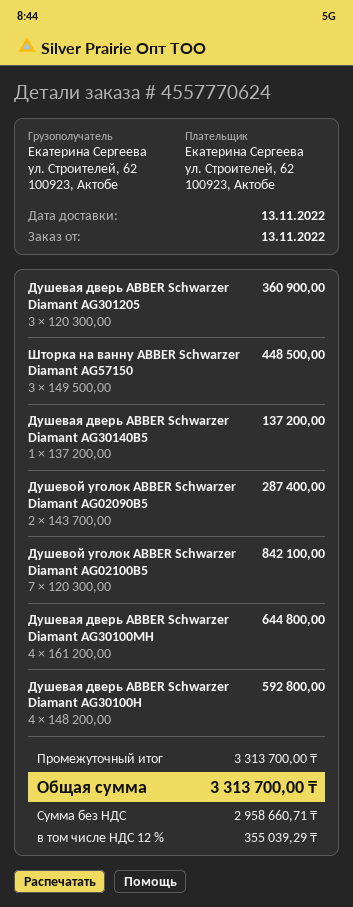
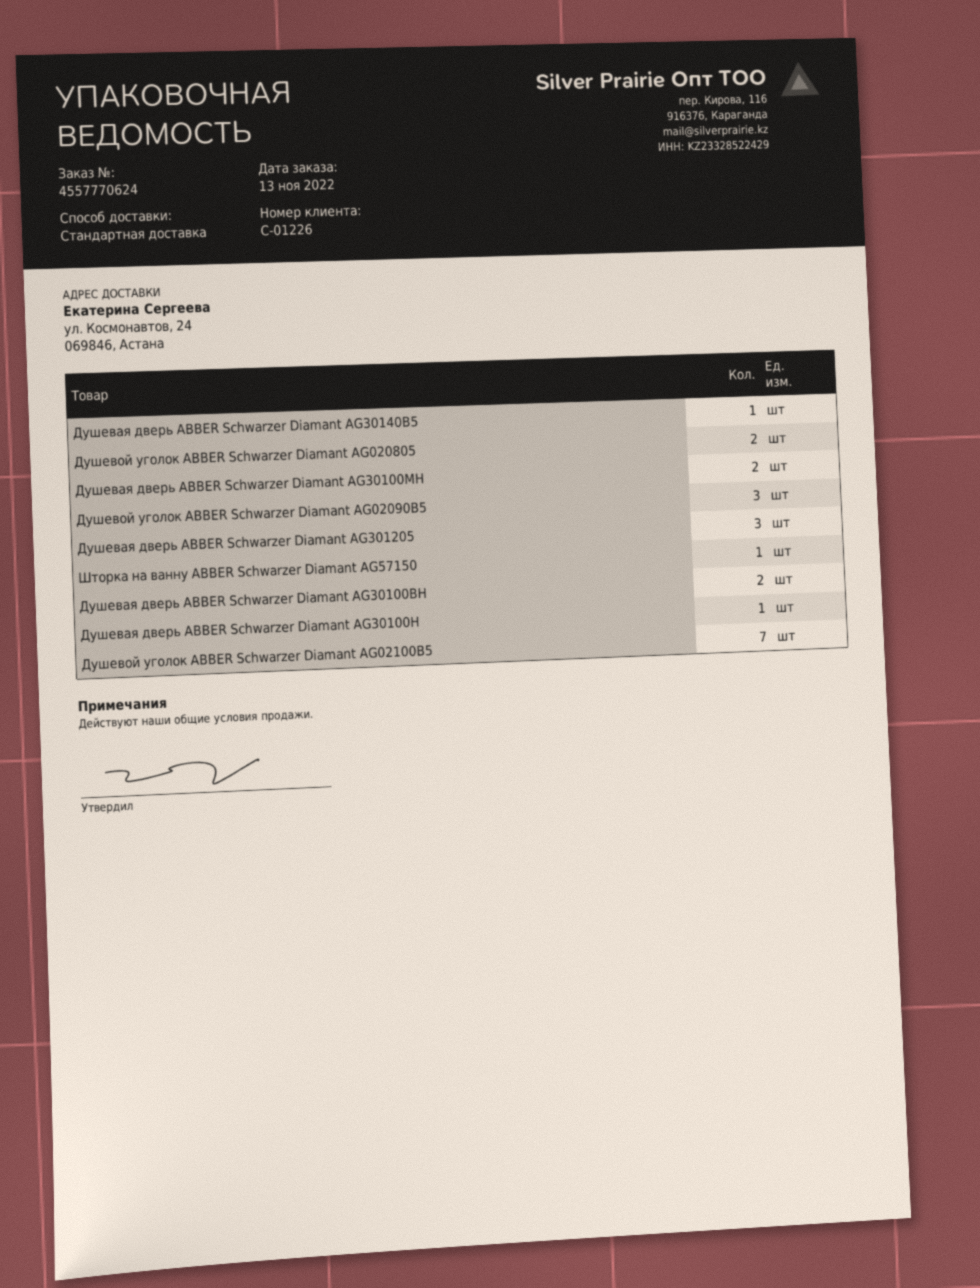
ship to: ул. Строителей, 62, 100923, Актобе -> ул. Космонавтов, 24, 069846, Астана
Шторка на ванну ABBER Schwarzer Diamant AG57150: 3 -> 1
Душевой уголок ABBER Schwarzer Diamant AG02090B5: 2 -> 3
Душевая дверь ABBER Schwarzer Diamant AG30100MH: 4 -> 2
Душевая дверь ABBER Schwarzer Diamant AG30100H: 4 -> 1
Душевой уголок ABBER Schwarzer Diamant AG020805: none -> 2
Душевая дверь ABBER Schwarzer Diamant AG30100BH: none -> 2

